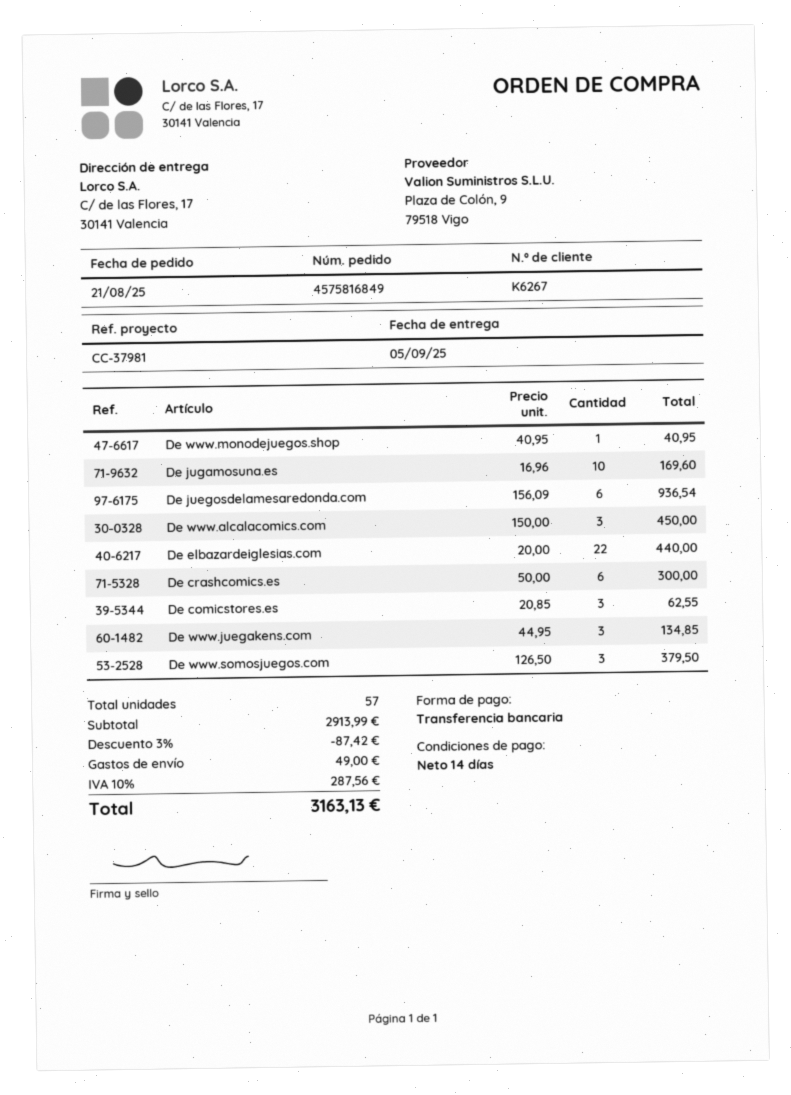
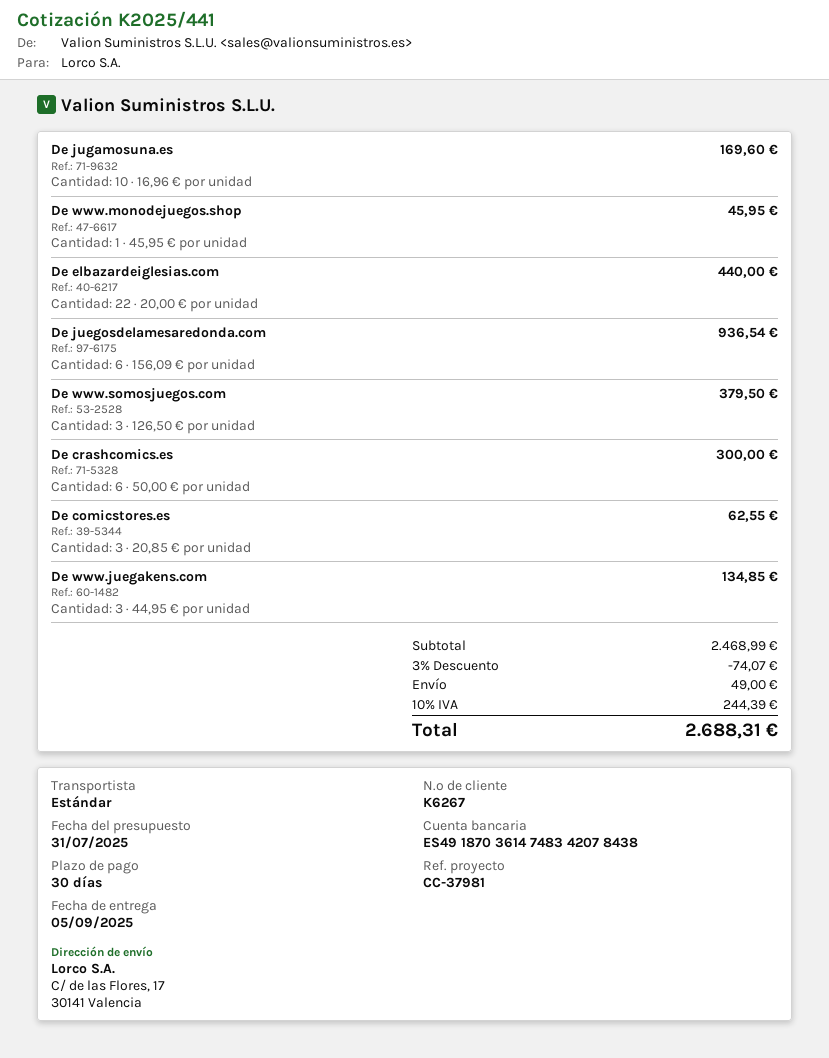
payment terms: 14 days -> 30 days
De www.monodejuegos.shop: 1 x 40.95 = 40.95 -> 1 x 45.95 = 45.95
De www.alcalacomics.com: 3 x 150.00 = 450.00 -> none
subtotal: 2913.99 -> 2468.99
discount: 3% = 87.42 -> 3% = 74.07
tax: 10% = 287.56 -> 10% = 244.39
total: 3163.13 -> 2688.31

